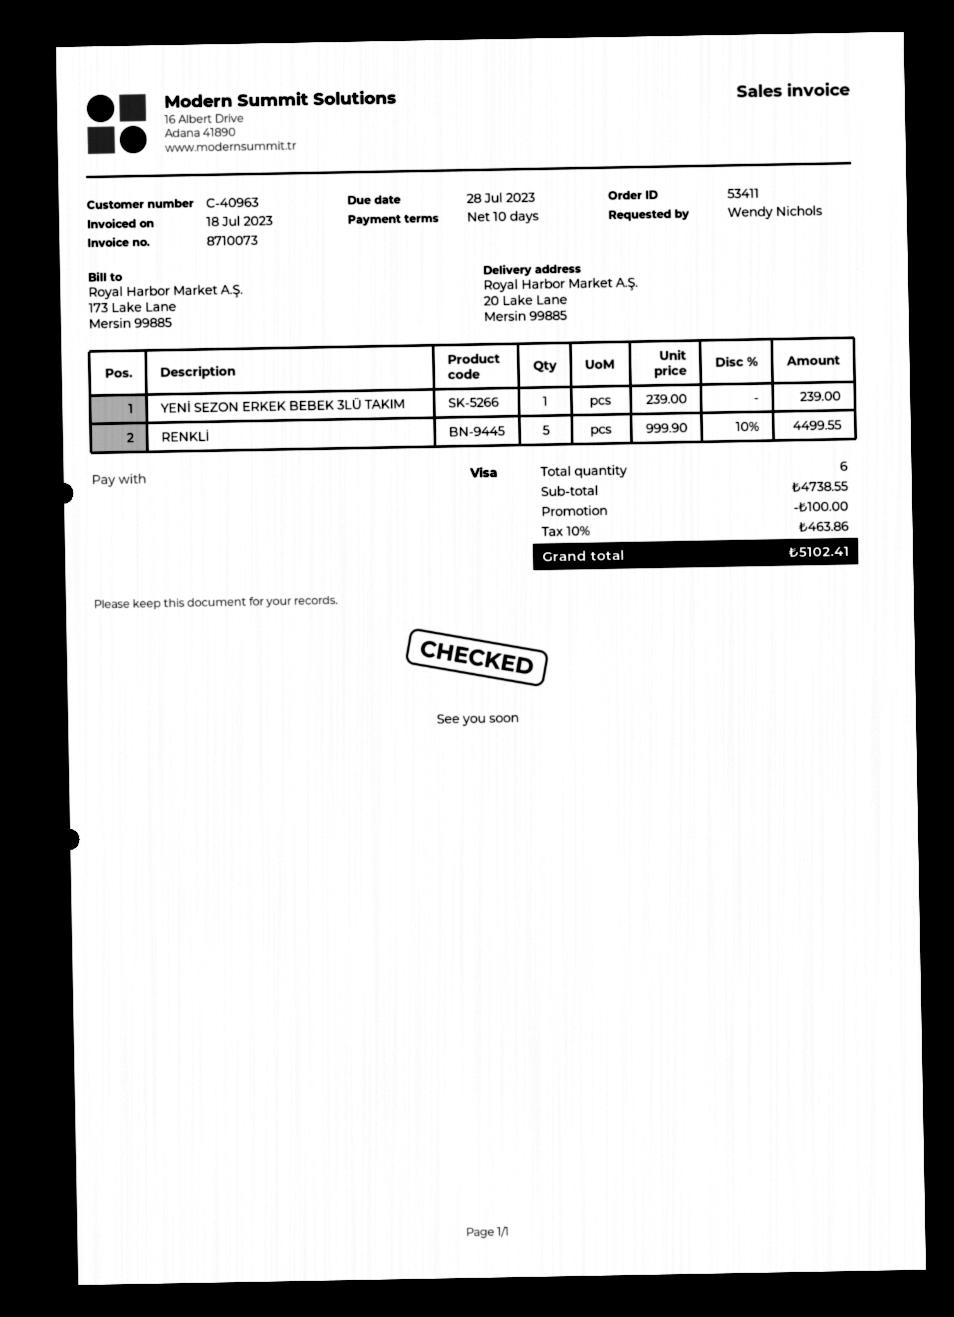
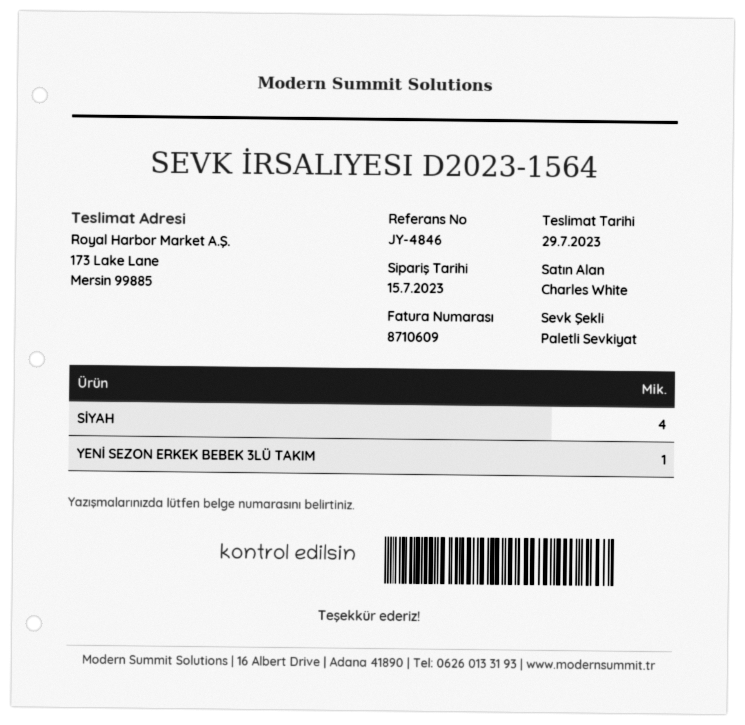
invoice number: 8710073 -> 8710609
ordered by: Wendy Nichols -> Charles White
ship to: 20 Lake Lane, Mersin 99885 -> 173 Lake Lane, Mersin 99885
RENKLİ: 5 -> none
SİYAH: none -> 4

